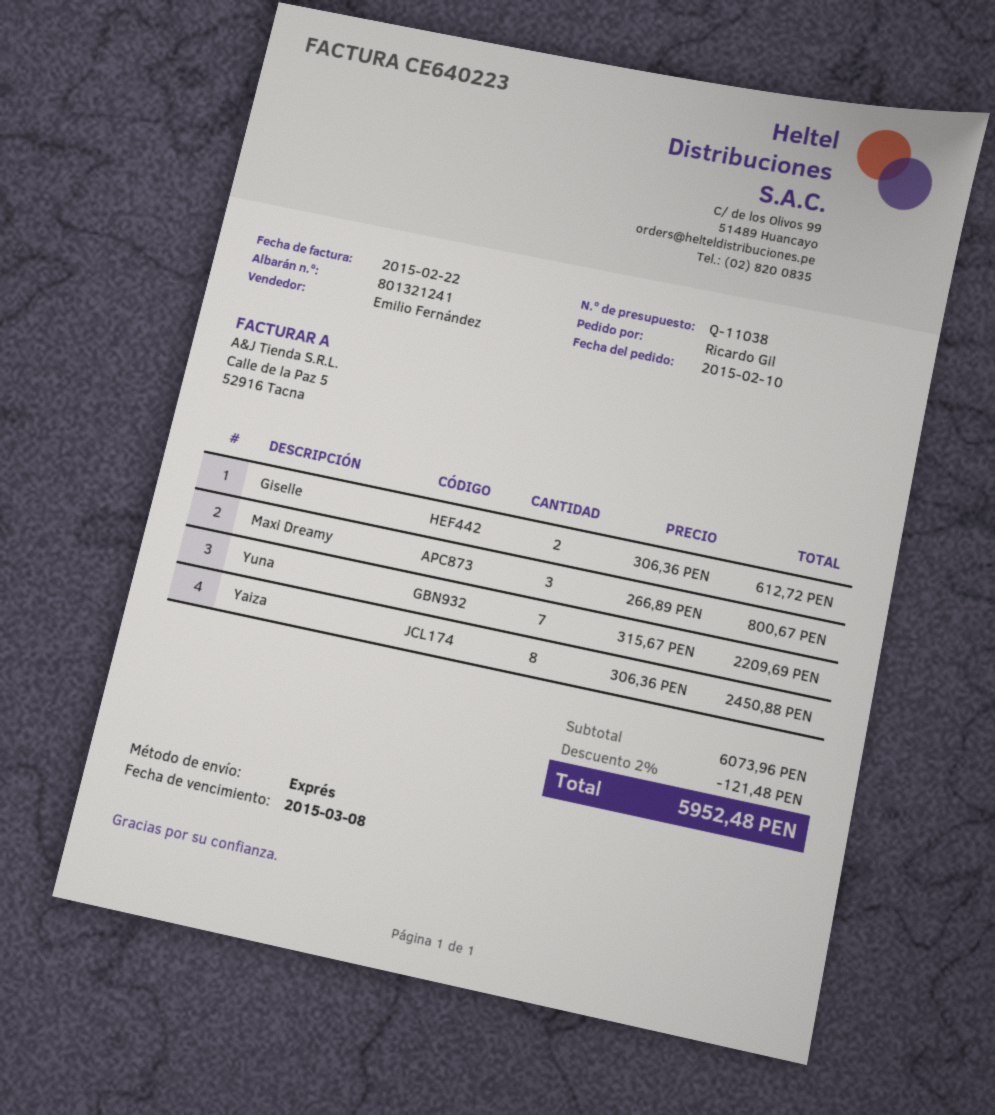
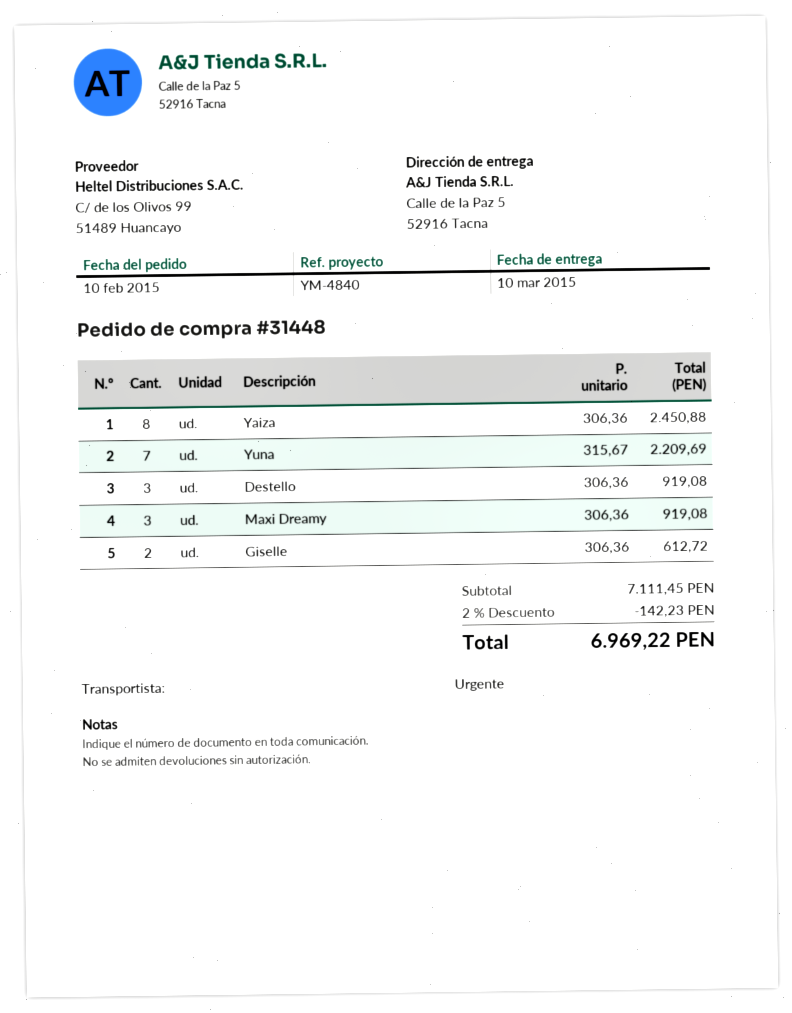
Maxi Dreamy: 3 x 266.89 = 800.67 -> 3 x 306.36 = 919.08
Destello: none -> 3 x 306.36 = 919.08
subtotal: 6073.96 -> 7111.45
discount: 2% = 121.48 -> 2% = 142.23
total: 5952.48 -> 6969.22

